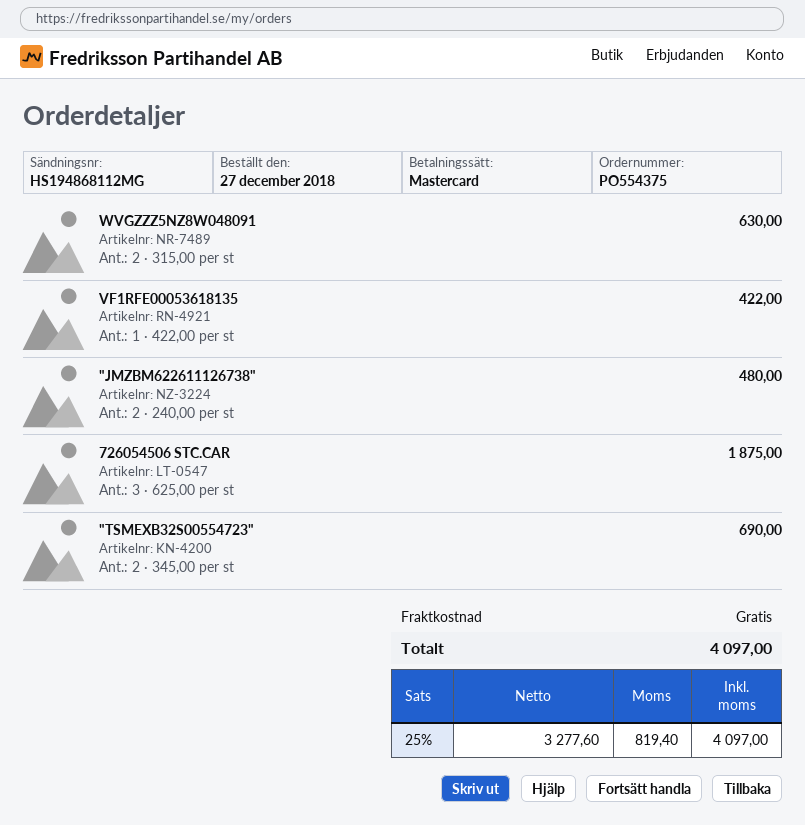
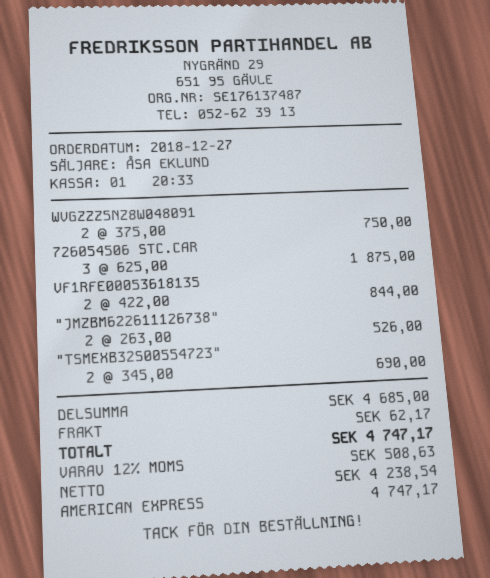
payment method: Mastercard -> American Express
WVGZZZ5NZ8W048091: 2 x 315.00 = 630.00 -> 2 x 375.00 = 750.00
VF1RFE00053618135: 1 x 422.00 = 422.00 -> 2 x 422.00 = 844.00
"JMZBM622611126738": 2 x 240.00 = 480.00 -> 2 x 263.00 = 526.00
shipping: 0.00 -> 62.17
net: 3277.60 -> 4238.54
tax: 25% = 819.40 -> 12% = 508.63
total: 4097.00 -> 4747.17

